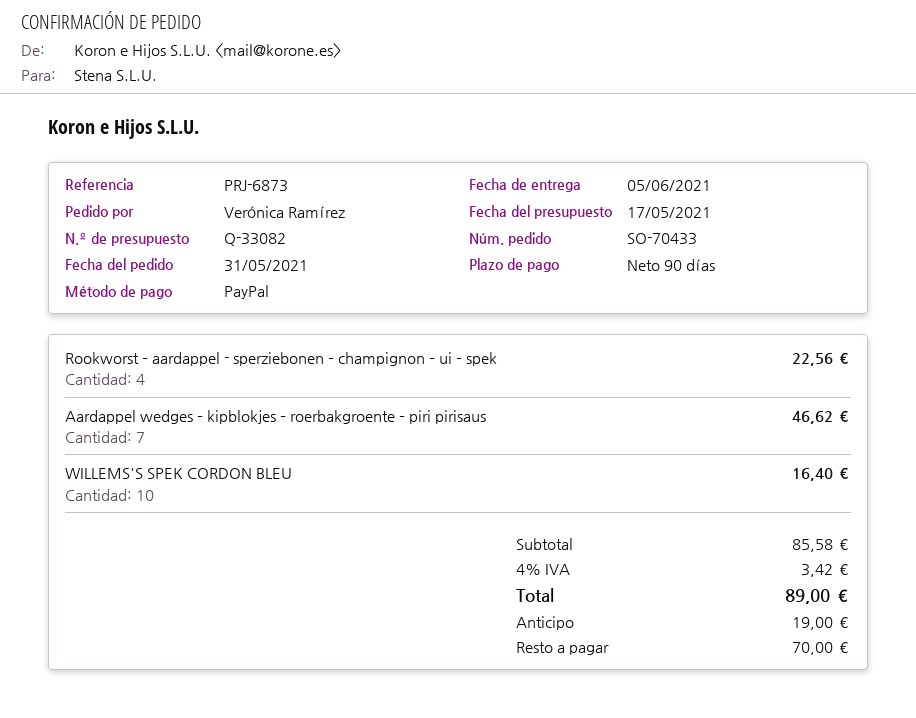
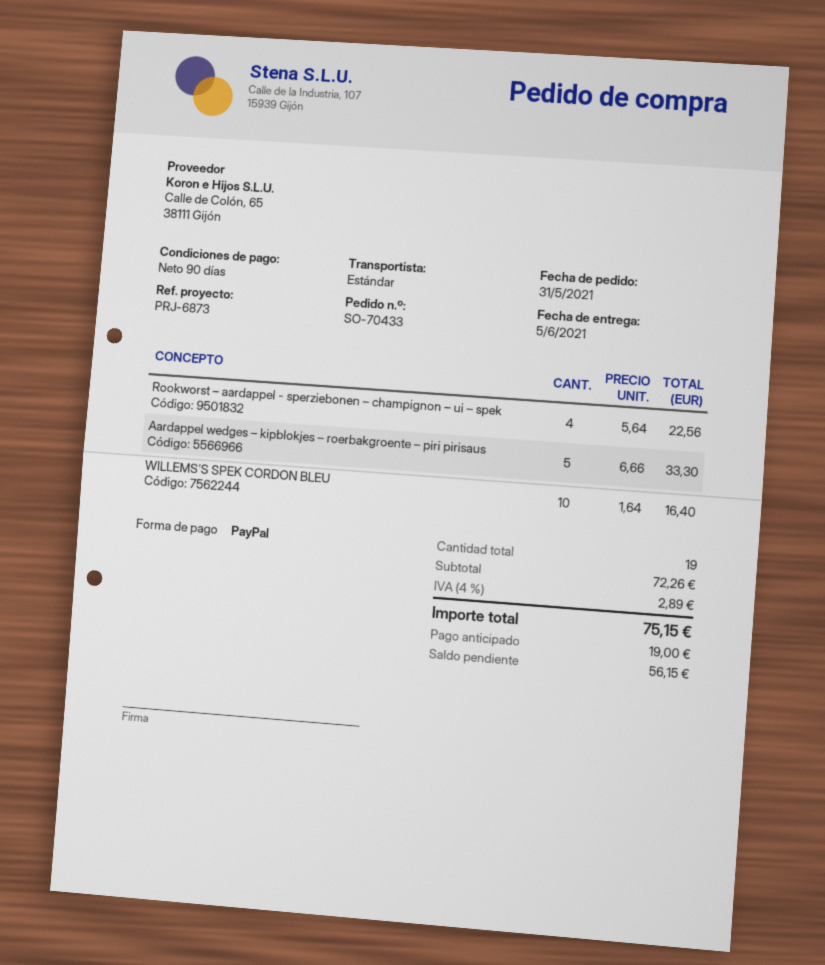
Aardappel wedges – kipblokjes – roerbakgroente – piri pirisaus: 7 for 46.62 -> 5 for 33.30
subtotal: 85.58 -> 72.26
tax: 4% = 3.42 -> 4% = 2.89
total: 89.00 -> 75.15
balance: 70.00 -> 56.15

